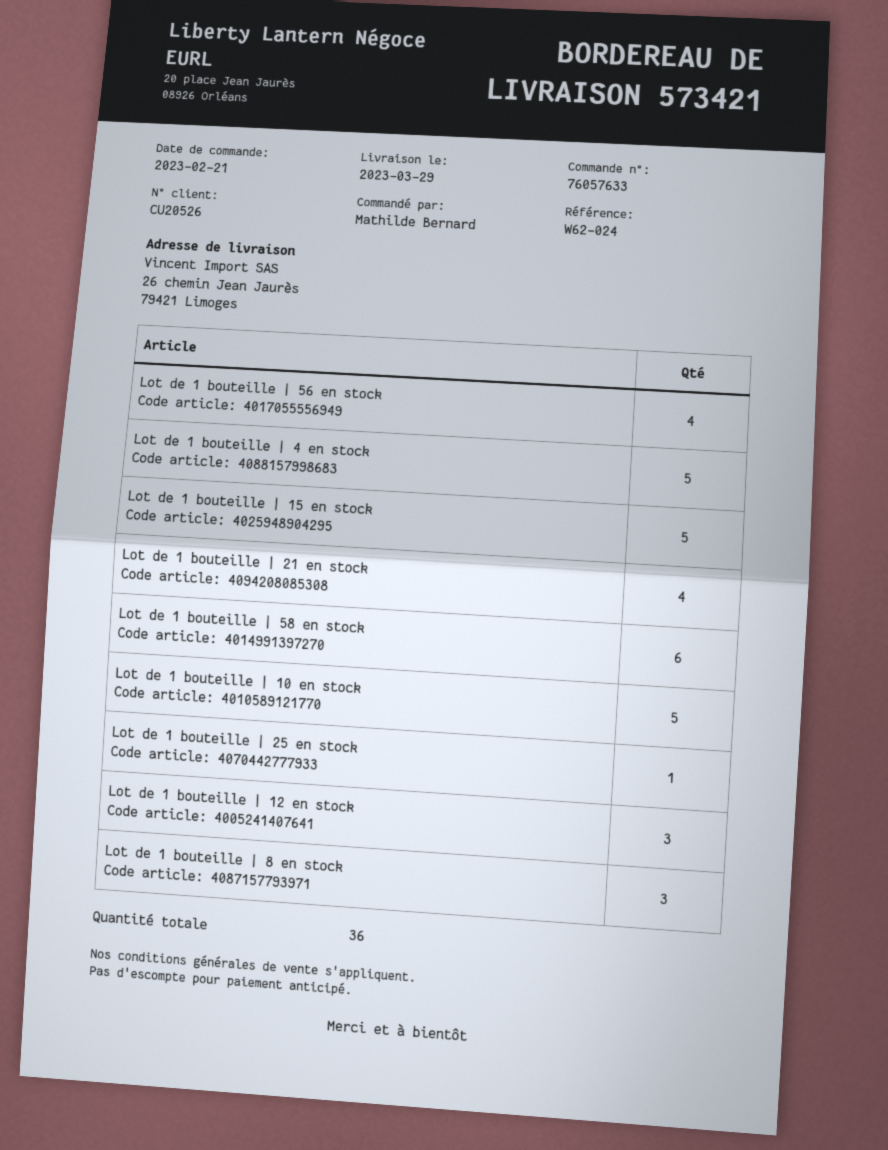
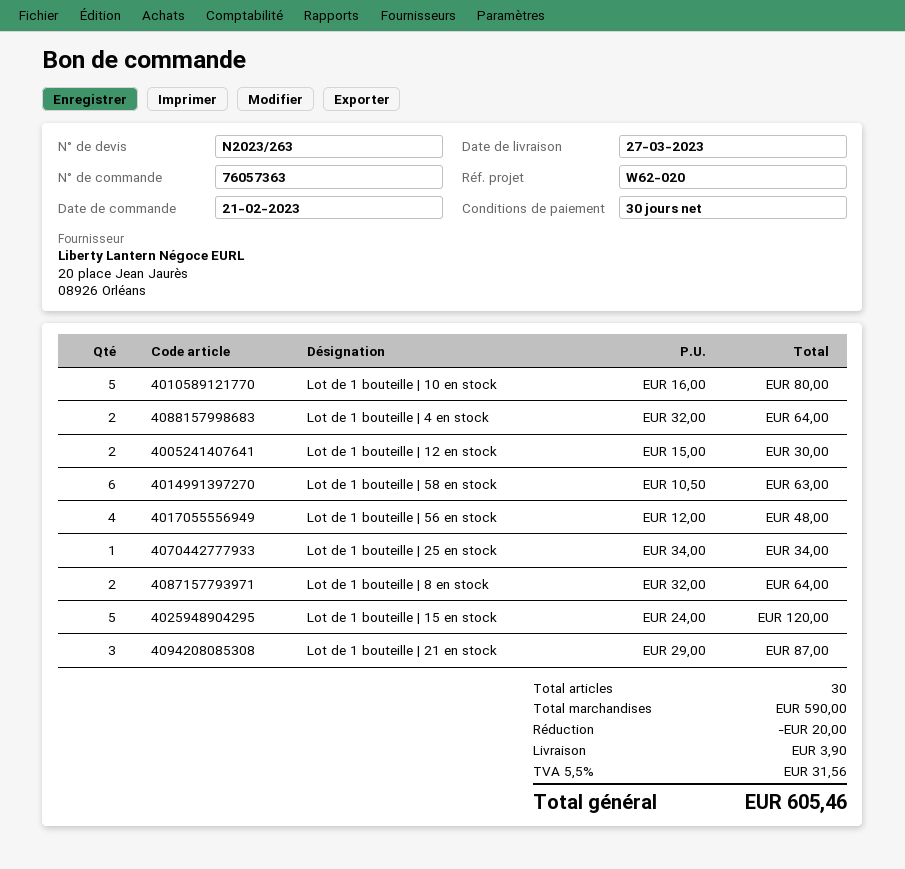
order number: 76057633 -> 76057363
delivery date: 2023-03-29 -> 2023-03-27
reference: W62-024 -> W62-020
Lot de 1 bouteille | 4 en stock: 5 -> 2
Lot de 1 bouteille | 21 en stock: 4 -> 3
Lot de 1 bouteille | 12 en stock: 3 -> 2
Lot de 1 bouteille | 8 en stock: 3 -> 2
total quantity: 36 -> 30

